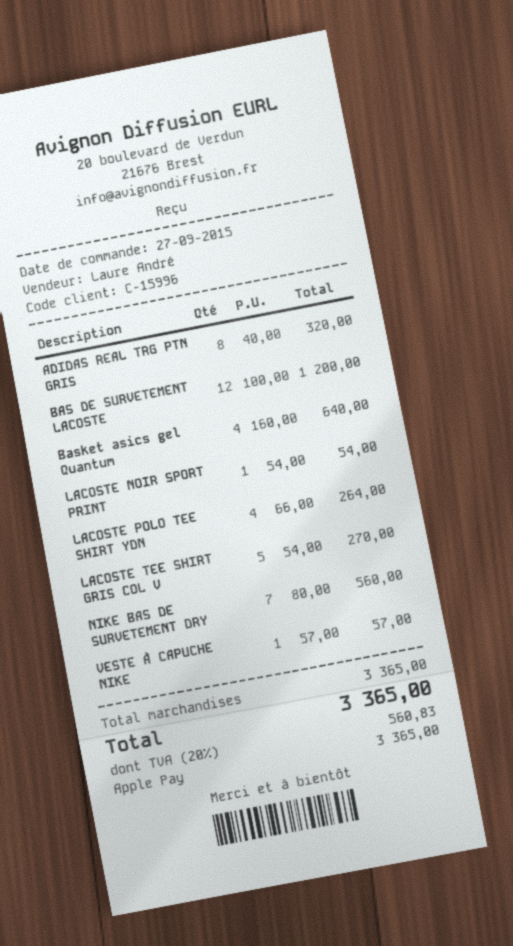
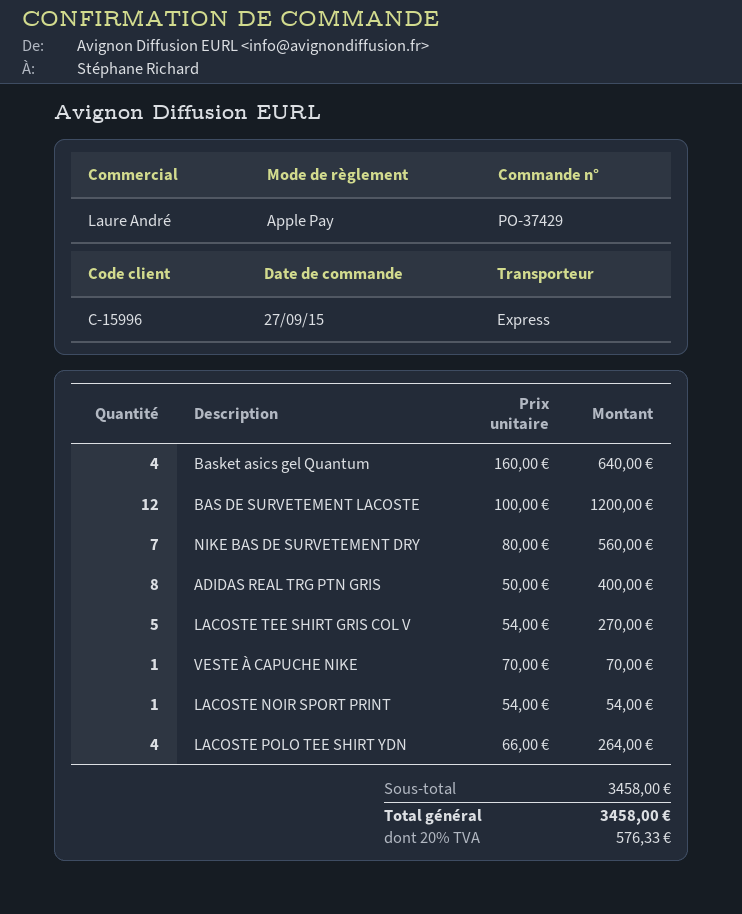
ADIDAS REAL TRG PTN GRIS: 8 x 40.00 = 320.00 -> 8 x 50.00 = 400.00
VESTE À CAPUCHE NIKE: 1 x 57.00 = 57.00 -> 1 x 70.00 = 70.00
subtotal: 3365.00 -> 3458.00
tax: 20% = 560.83 -> 20% = 576.33
total: 3365.00 -> 3458.00

